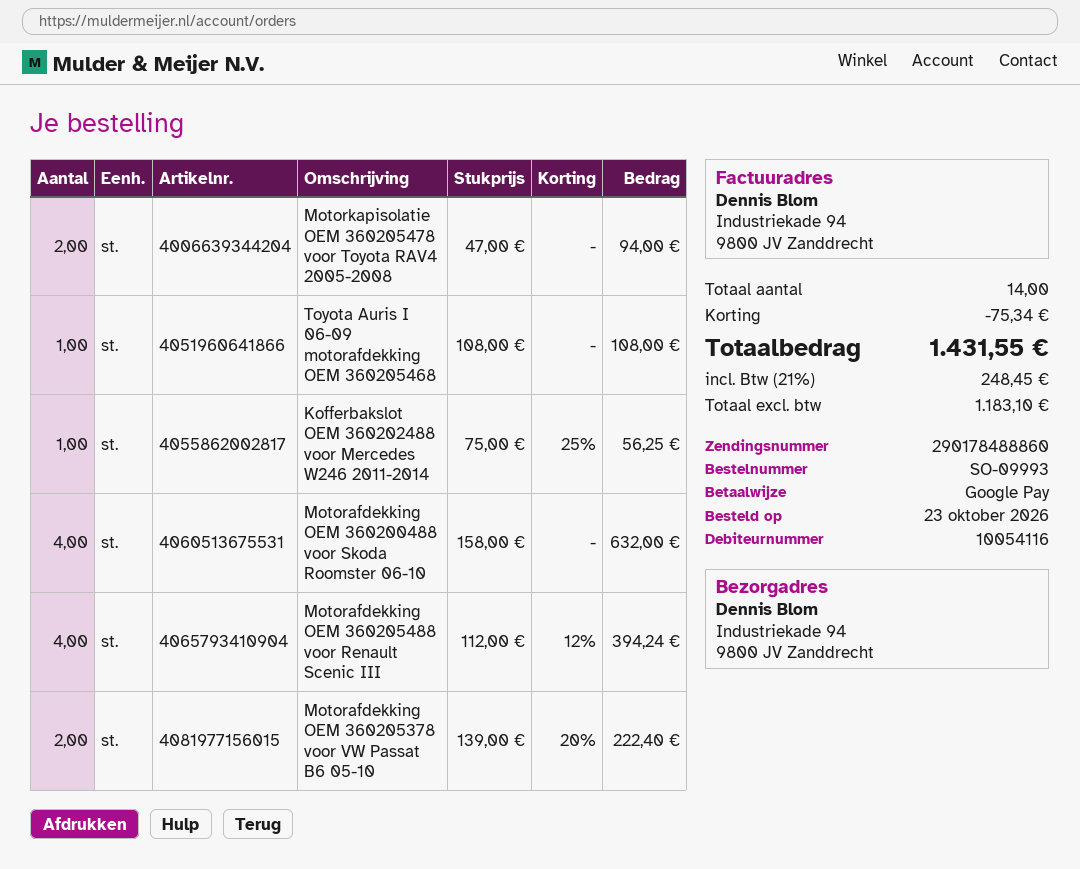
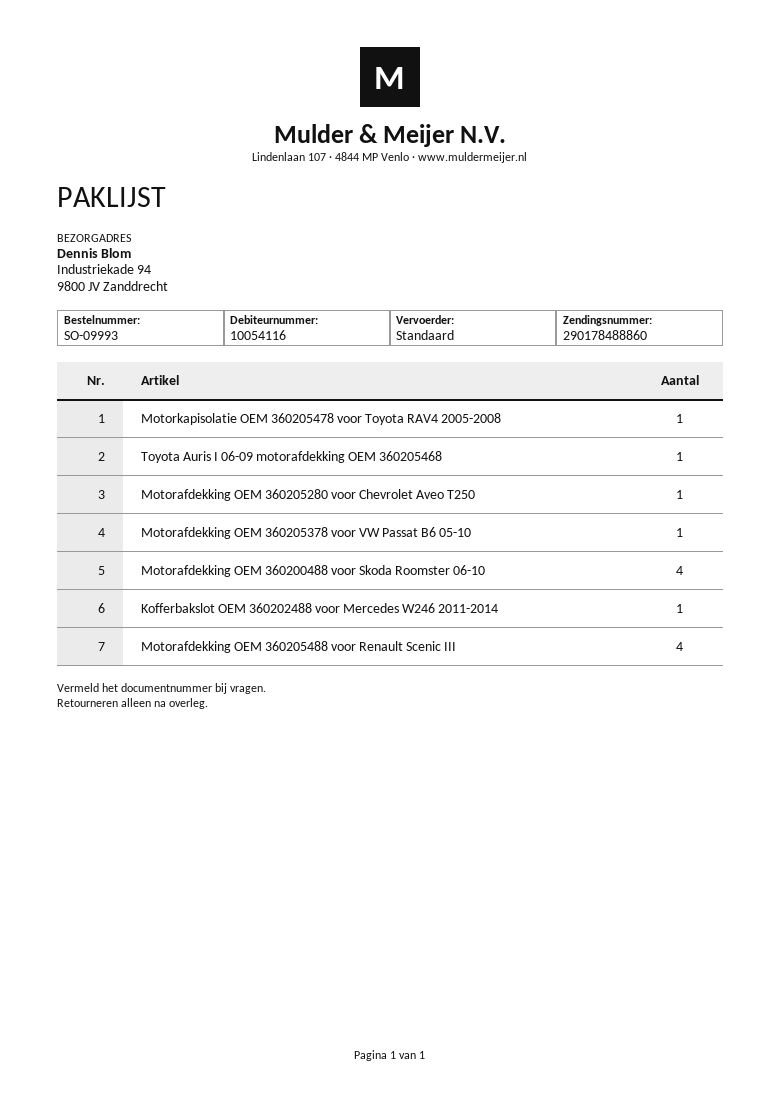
Motorkapisolatie OEM 360205478 voor Toyota RAV4 2005-2008: 2 -> 1
Motorafdekking OEM 360205378 voor VW Passat B6 05-10: 2 -> 1
Motorafdekking OEM 360205280 voor Chevrolet Aveo T250: none -> 1

